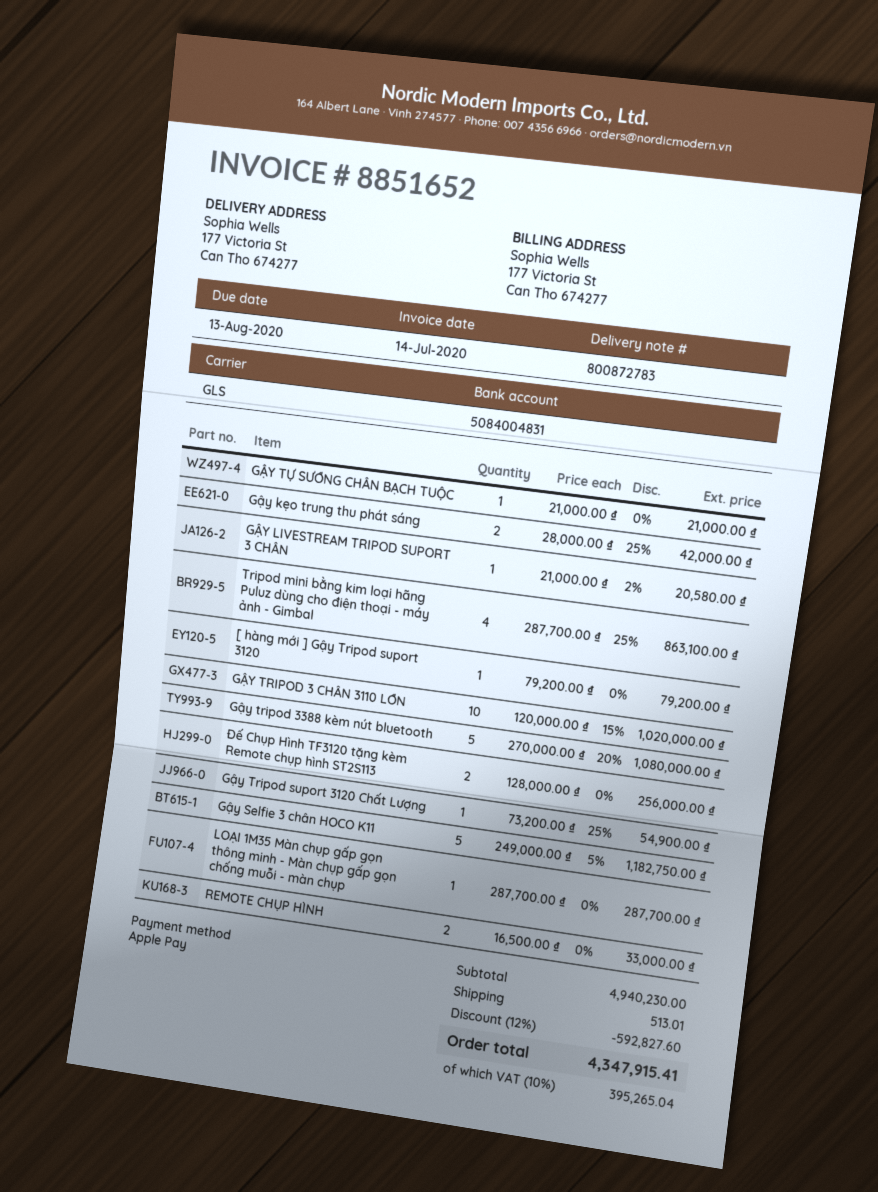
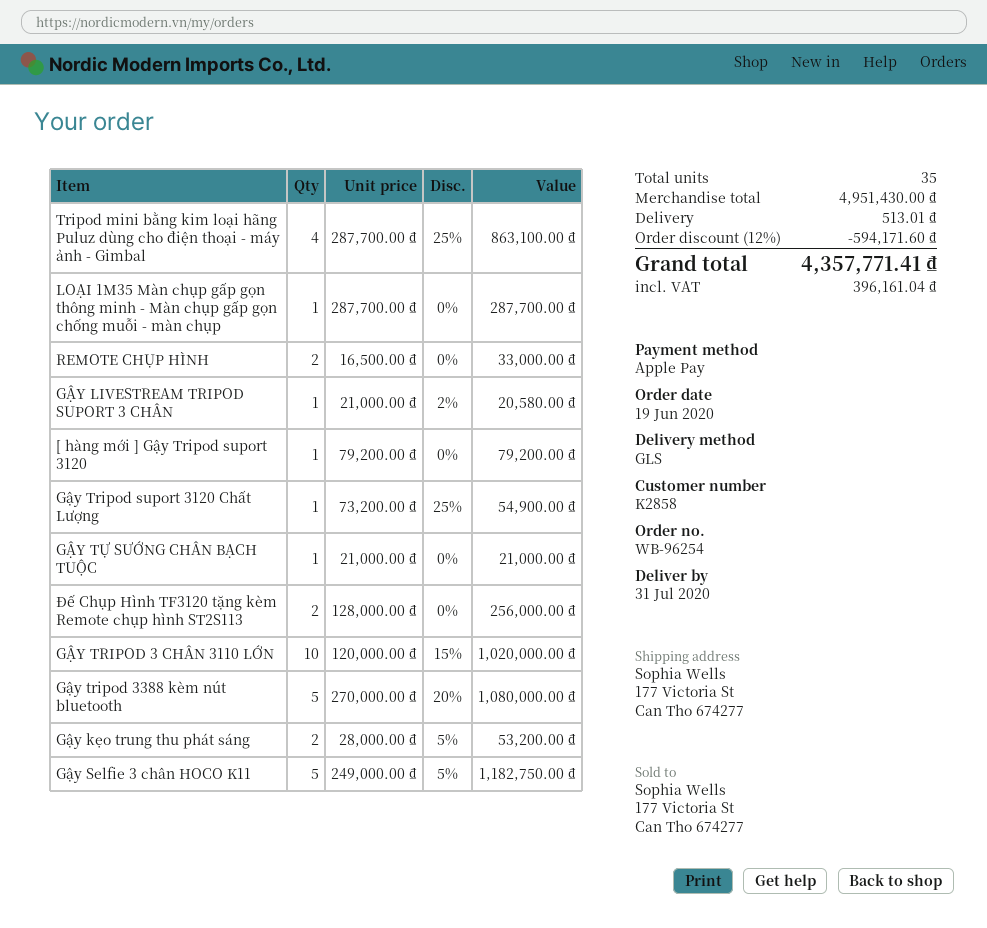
Gậy kẹo trung thu phát sáng: 2 x 28000.00 - 25% = 42000.00 -> 2 x 28000.00 - 5% = 53200.00
subtotal: 4940230.00 -> 4951430.00
discount: 12% = 592827.60 -> 12% = 594171.60
tax: 395265.04 -> 396161.04
total: 4347915.41 -> 4357771.41

